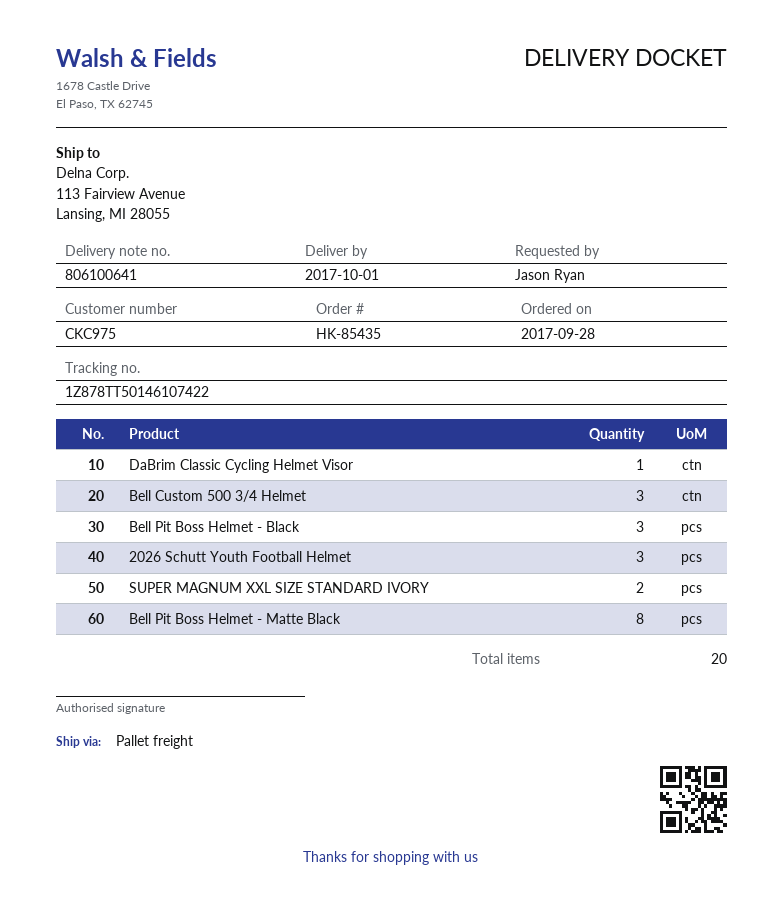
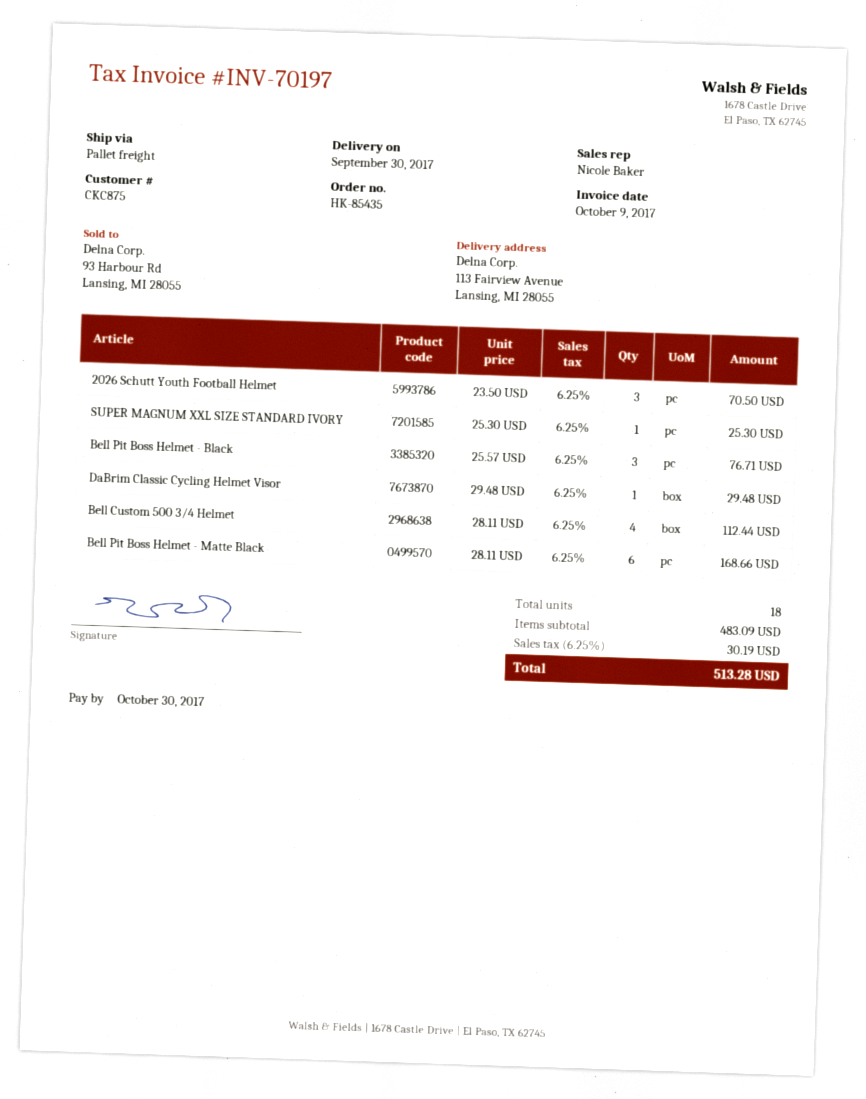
delivery date: 2017-10-01 -> 2017-09-30
customer number: CKC975 -> CKC875
Bell Custom 500 3/4 Helmet: 3 -> 4
SUPER MAGNUM XXL SIZE STANDARD IVORY: 2 -> 1
Bell Pit Boss Helmet - Matte Black: 8 -> 6
total quantity: 20 -> 18

